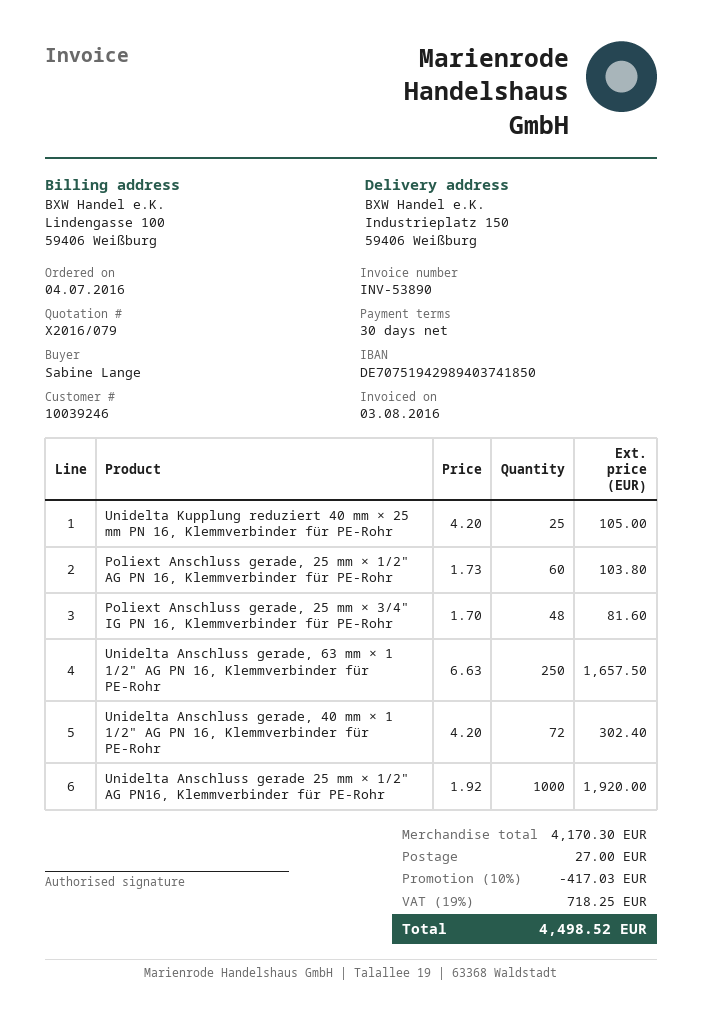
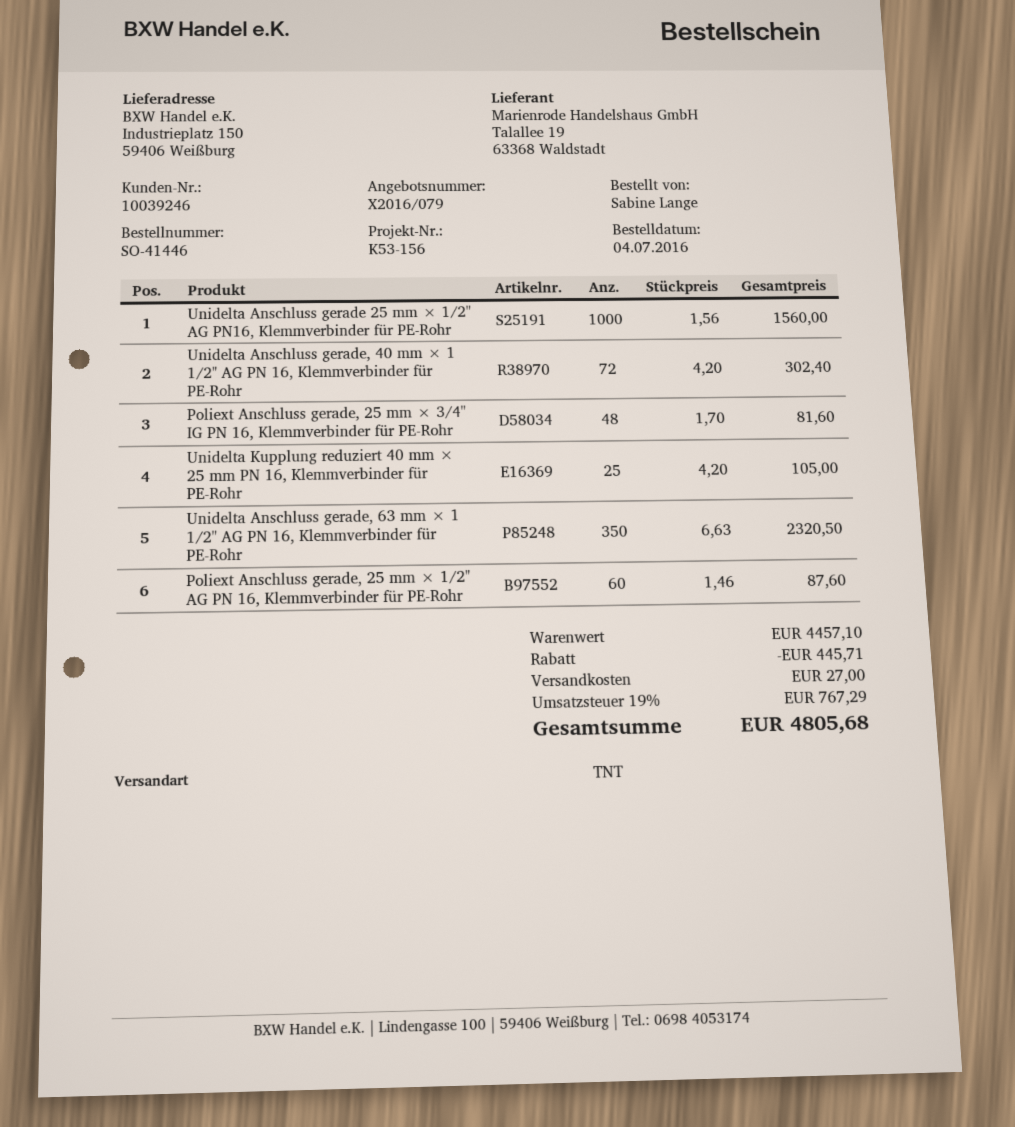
Poliext Anschluss gerade, 25 mm × 1/2" AG PN 16, Klemmverbinder für PE-Rohr: 60 x 1.73 = 103.80 -> 60 x 1.46 = 87.60
Unidelta Anschluss gerade, 63 mm × 1 1/2" AG PN 16, Klemmverbinder für PE-Rohr: 250 x 6.63 = 1657.50 -> 350 x 6.63 = 2320.50
Unidelta Anschluss gerade 25 mm × 1/2" AG PN16, Klemmverbinder für PE-Rohr: 1000 x 1.92 = 1920.00 -> 1000 x 1.56 = 1560.00
subtotal: 4170.30 -> 4457.10
discount: 417.03 -> 445.71
tax: 19% = 718.25 -> 19% = 767.29
total: 4498.52 -> 4805.68

